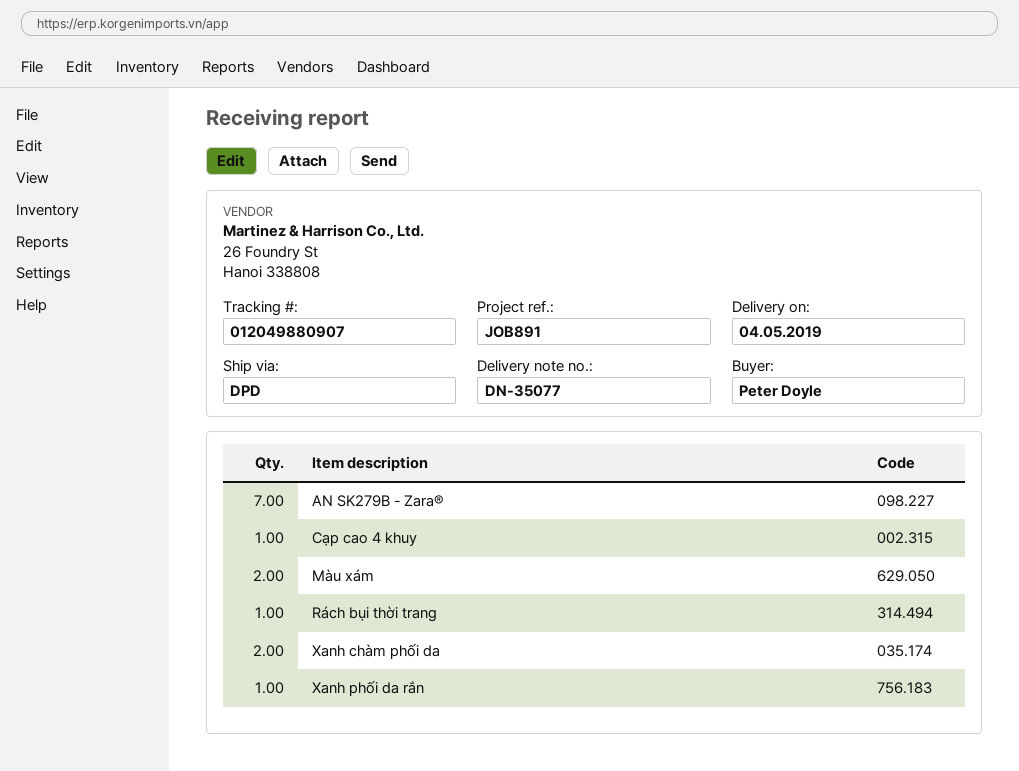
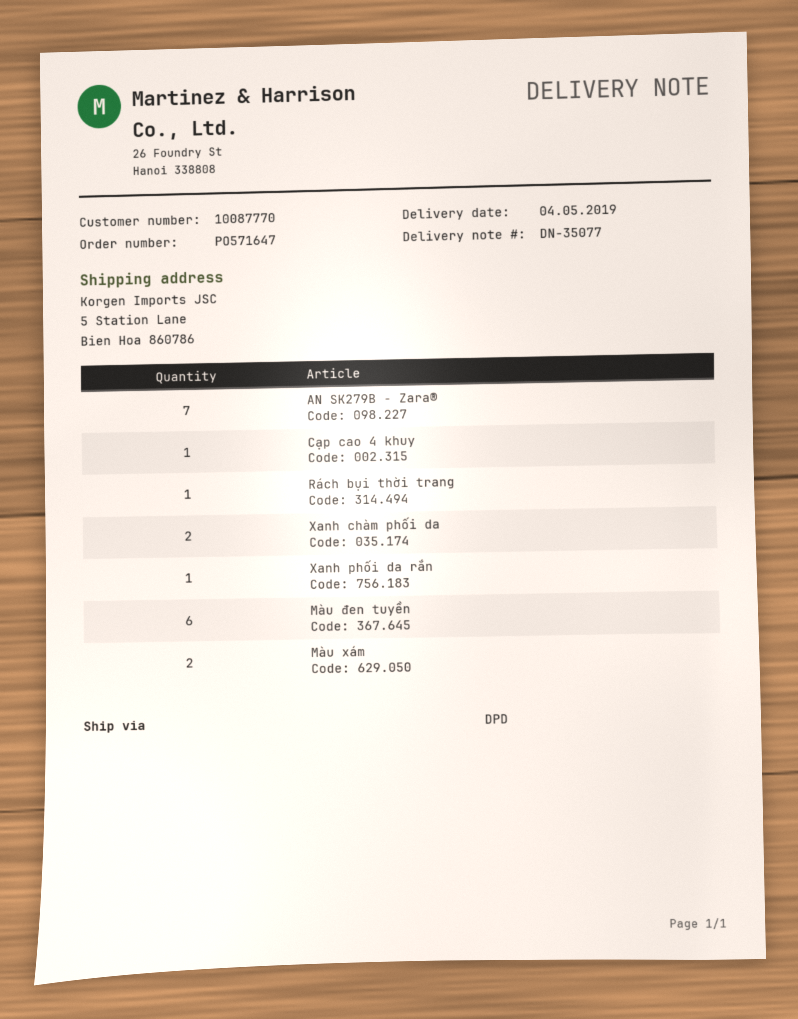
Màu đen tuyền: none -> 6

